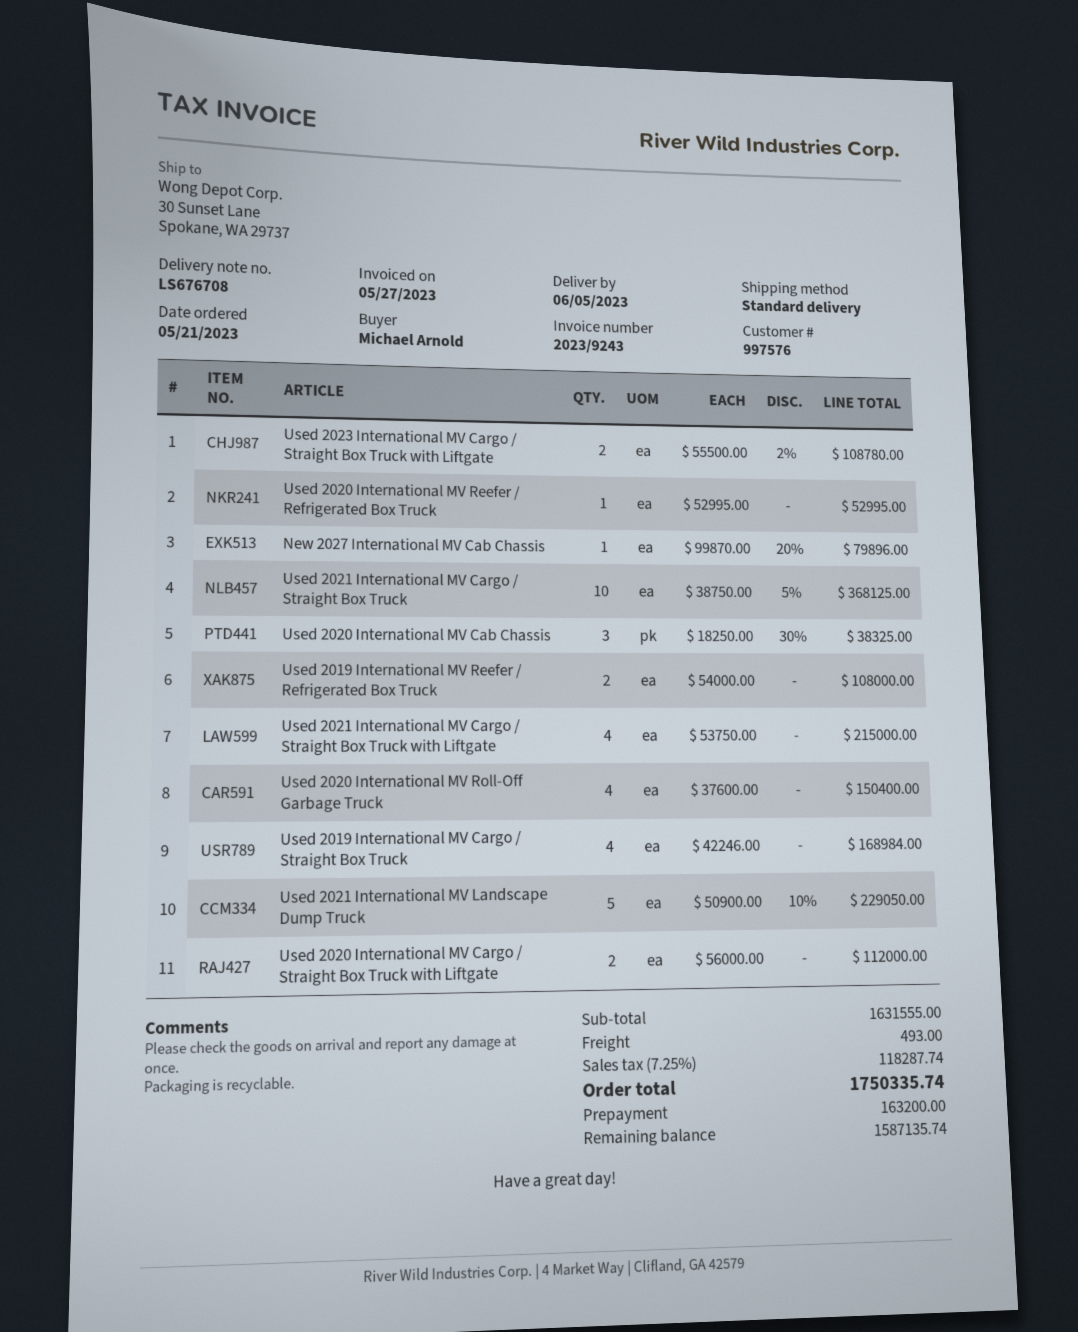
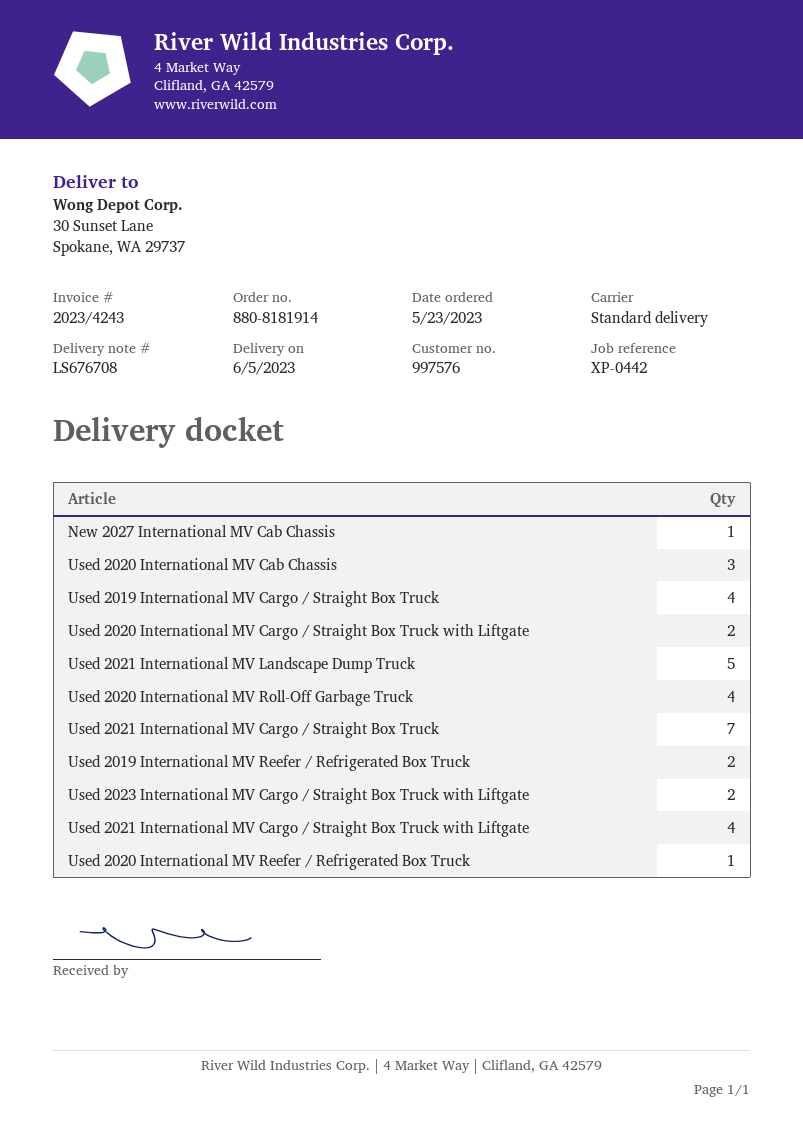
order date: 2023-05-21 -> 2023-05-23
invoice number: 2023/9243 -> 2023/4243
Used 2021 International MV Cargo / Straight Box Truck: 10 -> 7

